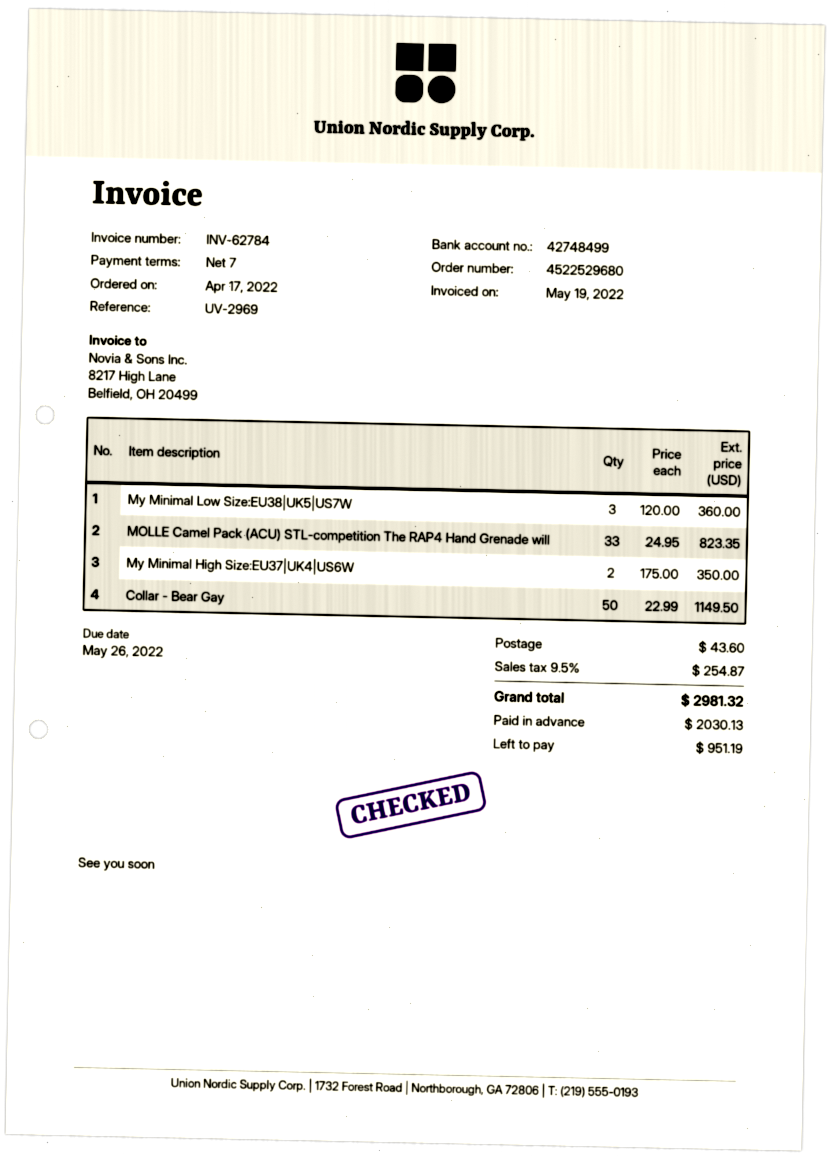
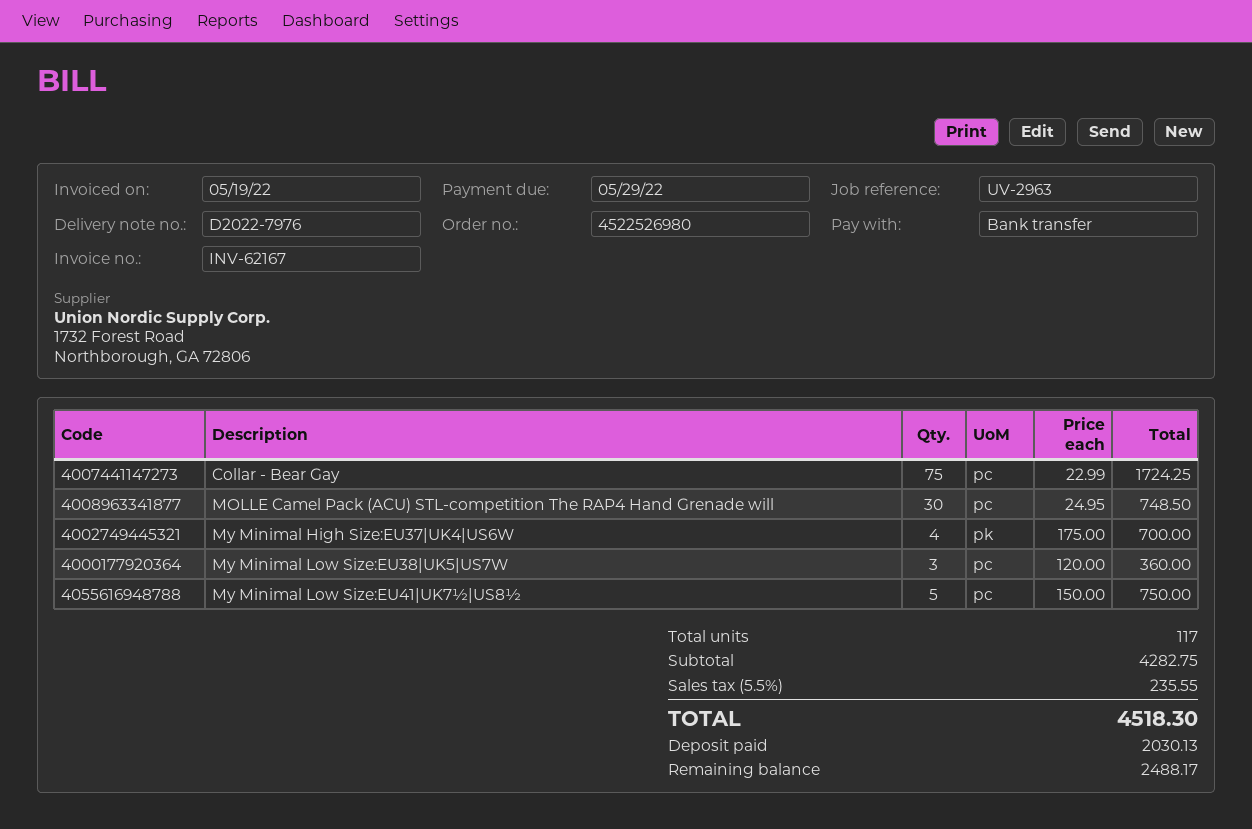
order number: 4522529680 -> 4522526980
invoice number: INV-62784 -> INV-62167
due date: 2022-05-26 -> 2022-05-29
reference: UV-2969 -> UV-2963
MOLLE Camel Pack (ACU) STL-competition The RAP4 Hand Grenade will: 33 x 24.95 = 823.35 -> 30 x 24.95 = 748.50
My Minimal High Size:EU37|UK4|US6W: 2 x 175.00 = 350.00 -> 4 x 175.00 = 700.00
Collar - Bear Gay: 50 x 22.99 = 1149.50 -> 75 x 22.99 = 1724.25
My Minimal Low Size:EU41|UK7½|US8½: none -> 5 x 150.00 = 750.00
shipping: 43.60 -> none
tax: 9.5% = 254.87 -> 5.5% = 235.55
total: 2981.32 -> 4518.30
balance: 951.19 -> 2488.17

